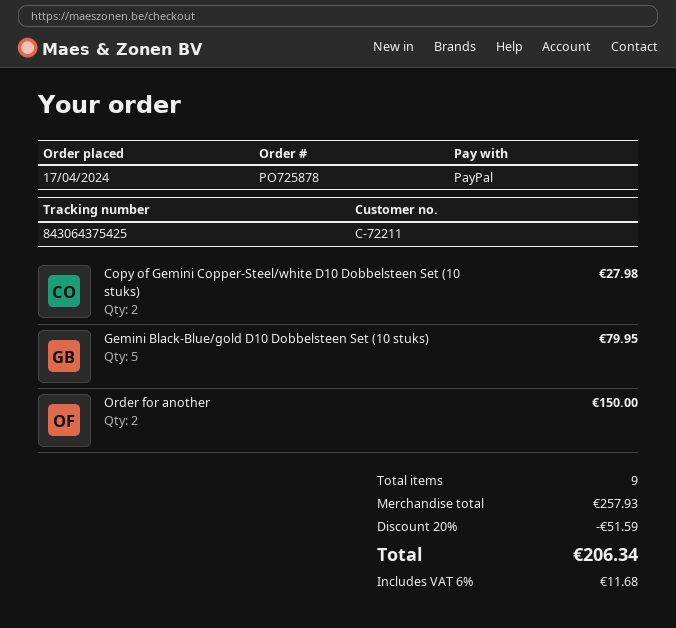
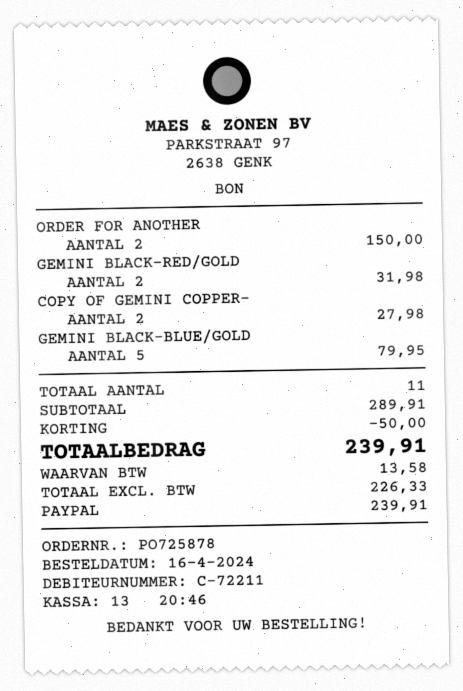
order date: 2024-04-17 -> 2024-04-16
GEMINI BLACK-RED/GOLD: none -> 2 for 31.98
total quantity: 9 -> 11
subtotal: 257.93 -> 289.91
discount: 51.59 -> 50.00
tax: 11.68 -> 13.58
total: 206.34 -> 239.91

